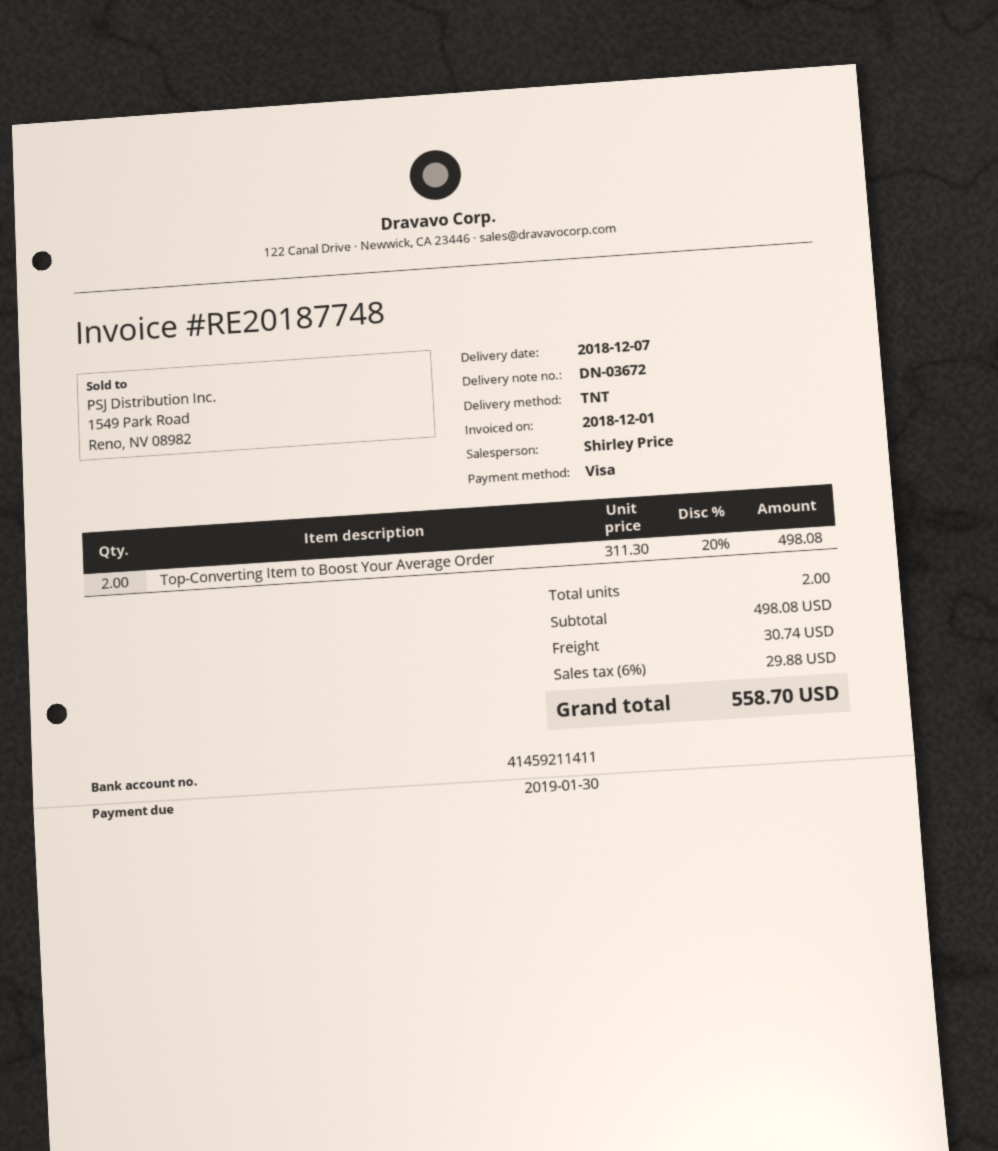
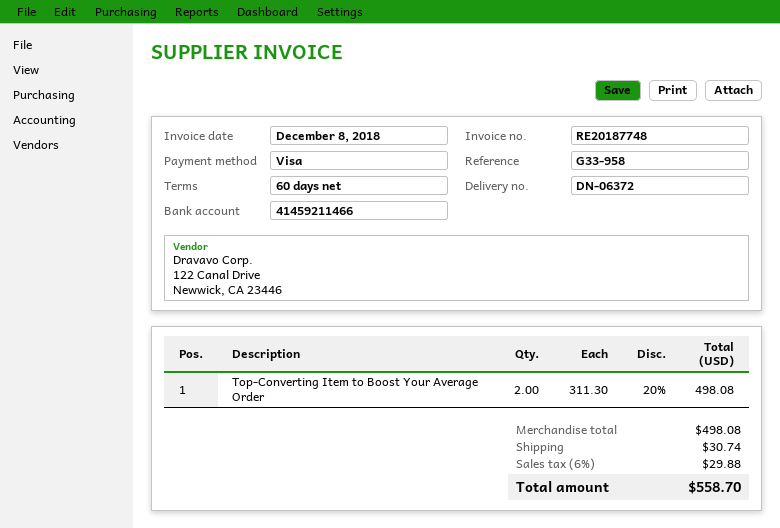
delivery note number: DN-03672 -> DN-06372
invoice date: 2018-12-01 -> 2018-12-08
bank account: 41459211411 -> 41459211466

